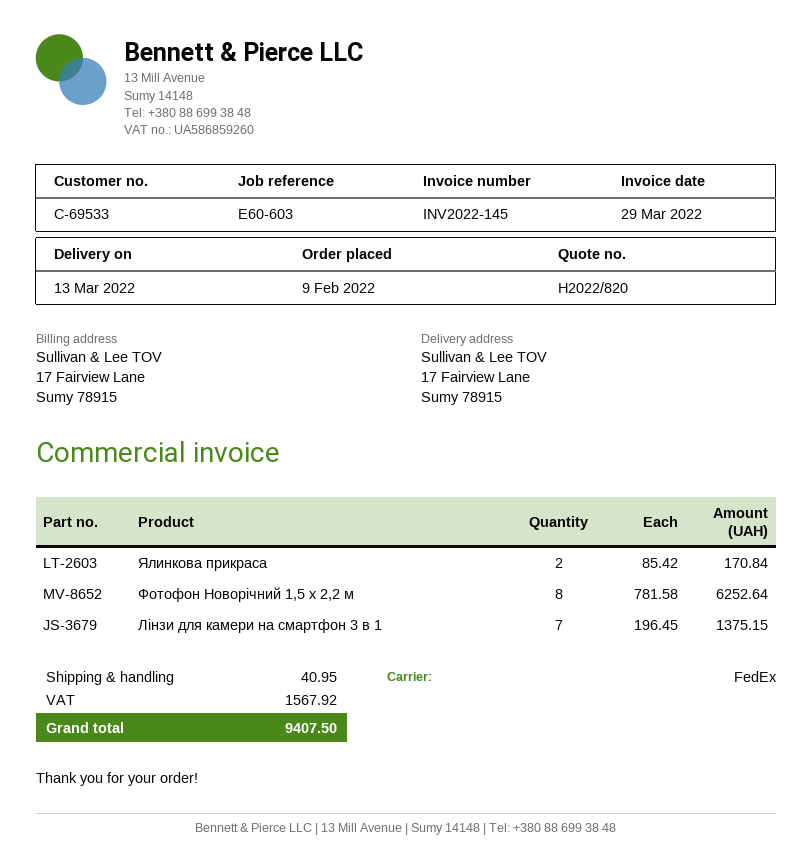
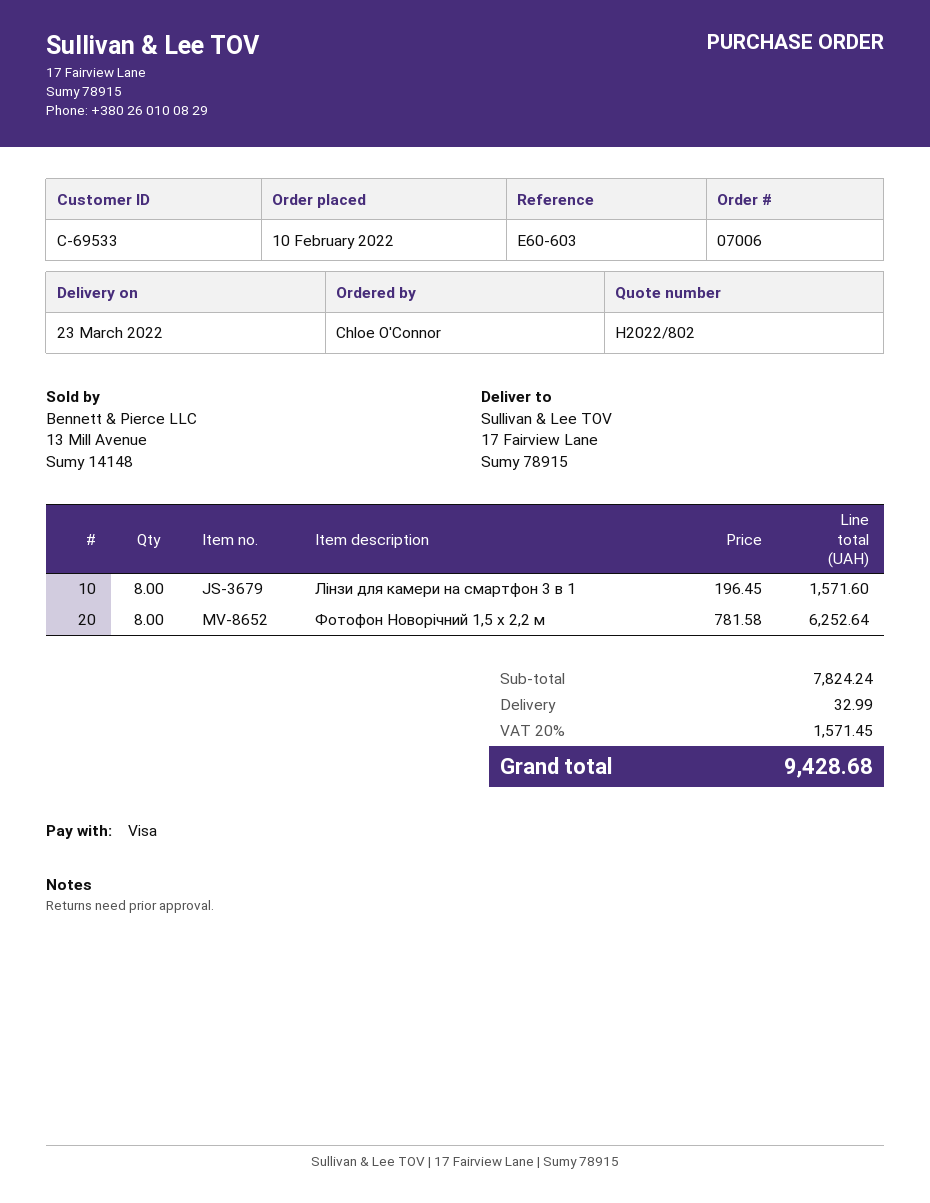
quote number: H2022/820 -> H2022/802
order date: 2022-02-09 -> 2022-02-10
delivery date: 2022-03-13 -> 2022-03-23
Ялинкова прикраса: 2 x 85.42 = 170.84 -> none
Лінзи для камери на смартфон 3 в 1: 7 x 196.45 = 1375.15 -> 8 x 196.45 = 1571.60
shipping: 40.95 -> 32.99
tax: 1567.92 -> 1571.45
total: 9407.50 -> 9428.68

